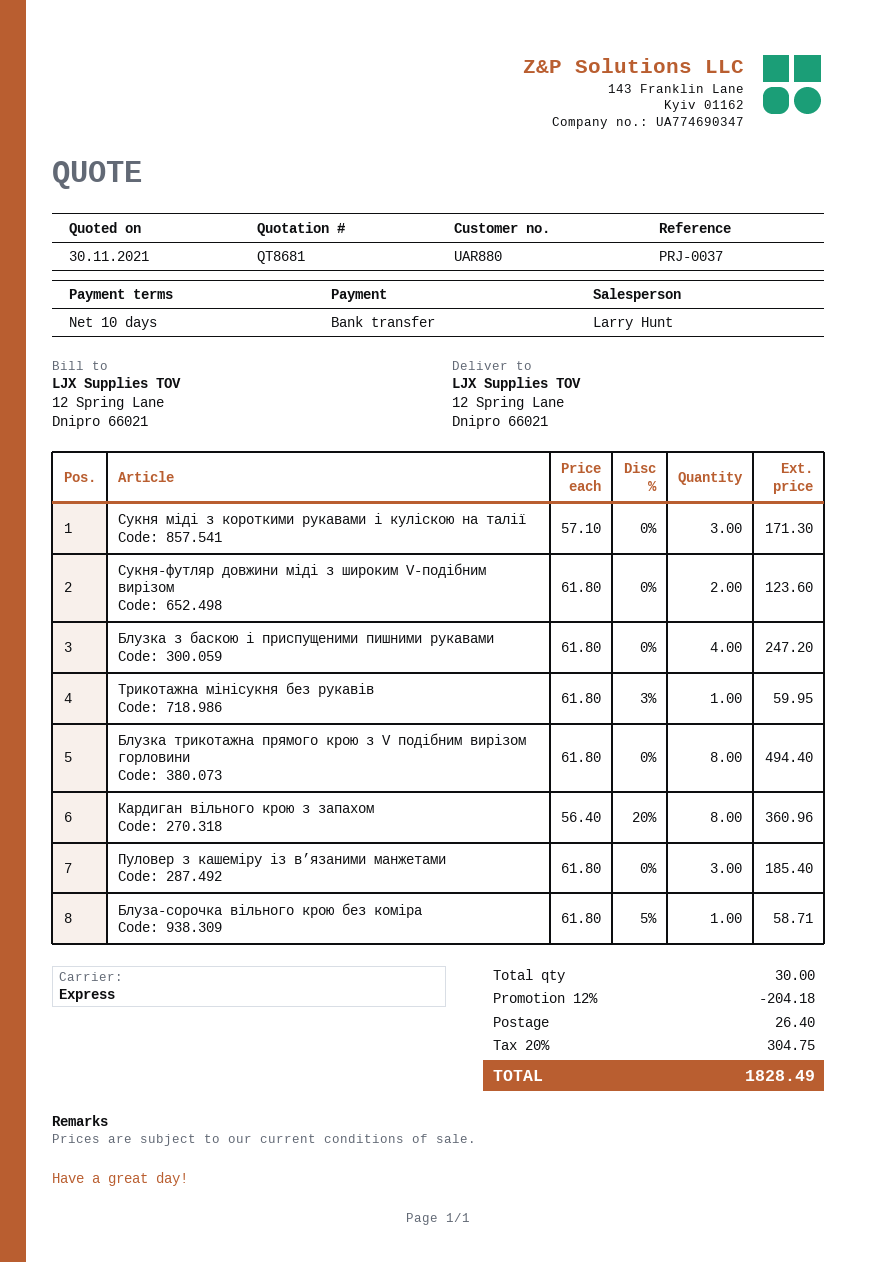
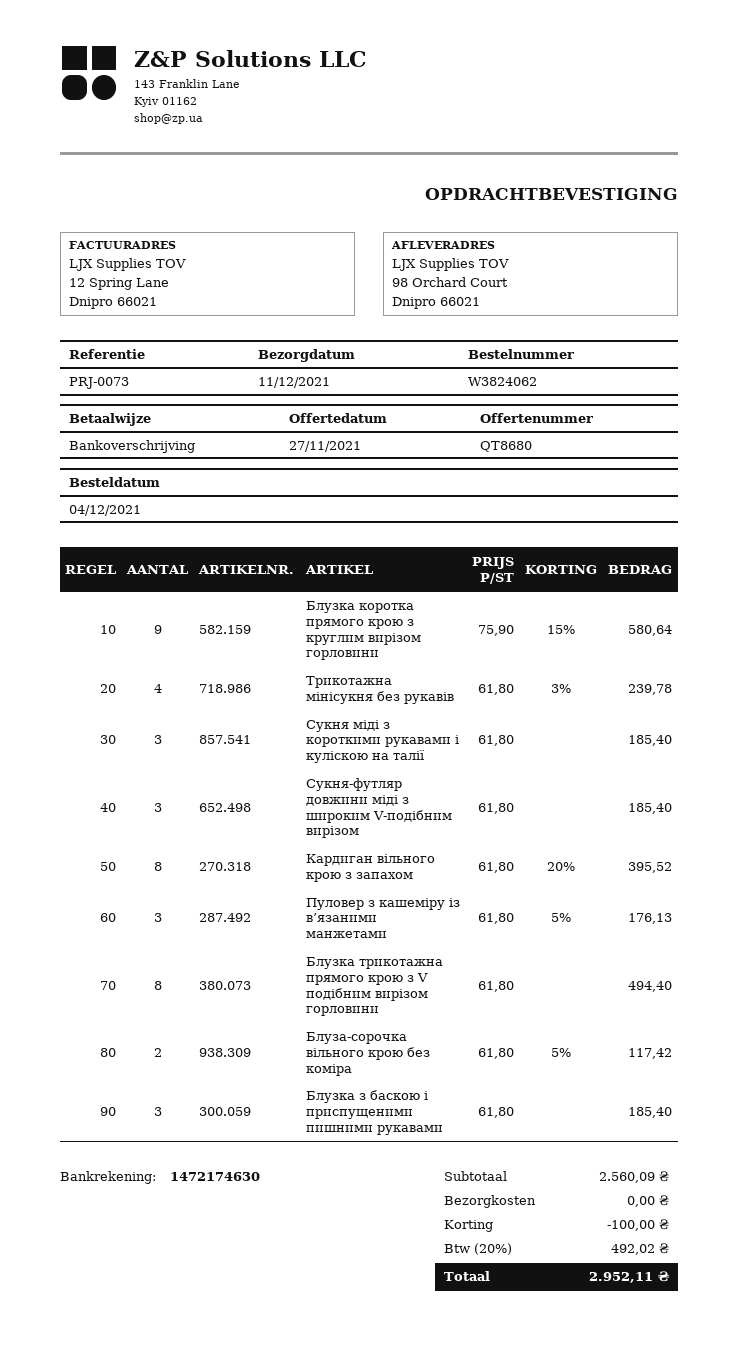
quote number: QT8681 -> QT8680
quote date: 2021-11-30 -> 2021-11-27
reference: PRJ-0037 -> PRJ-0073
ship to: 12 Spring Lane, Dnipro 66021 -> 98 Orchard Court, Dnipro 66021
Сукня міді з короткими рукавами і куліскою на талії: 3 x 57.10 = 171.30 -> 3 x 61.80 = 185.40
Сукня-футляр довжини міді з широким V-подібним вирізом: 2 x 61.80 = 123.60 -> 3 x 61.80 = 185.40
Блузка з баскою і приспущеними пишними рукавами: 4 x 61.80 = 247.20 -> 3 x 61.80 = 185.40
Трикотажна мінісукня без рукавів: 1 x 61.80 - 3% = 59.95 -> 4 x 61.80 - 3% = 239.78
Кардиган вільного крою з запахом: 8 x 56.40 - 20% = 360.96 -> 8 x 61.80 - 20% = 395.52
Пуловер з кашеміру із в’язаними манжетами: 3 x 61.80 = 185.40 -> 3 x 61.80 - 5% = 176.13
Блуза-сорочка вільного крою без коміра: 1 x 61.80 - 5% = 58.71 -> 2 x 61.80 - 5% = 117.42
Блузка коротка прямого крою з круглим вирізом горловини: none -> 9 x 75.90 - 15% = 580.64
discount: 204.18 -> 100.00
shipping: 26.40 -> 0.00
tax: 20% = 304.75 -> 20% = 492.02
total: 1828.49 -> 2952.11

